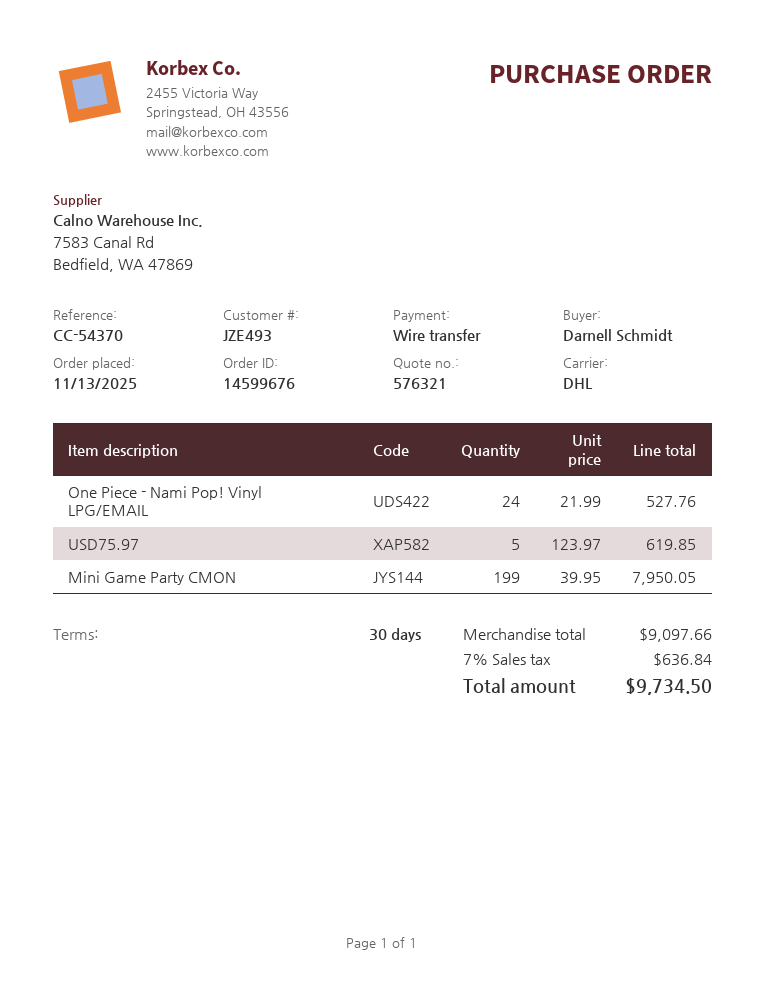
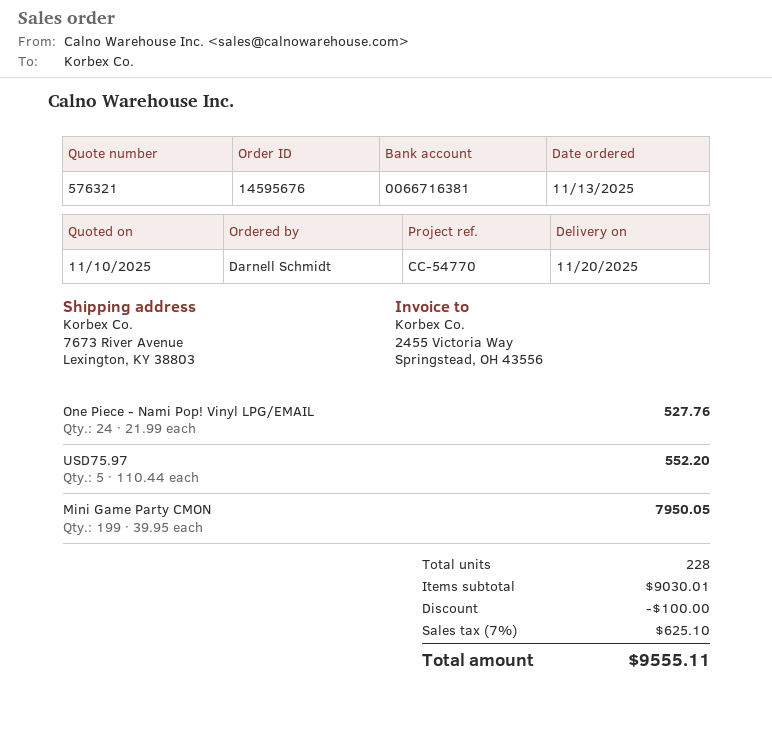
order number: 14599676 -> 14595676
reference: CC-54370 -> CC-54770
USD75.97: 5 x 123.97 = 619.85 -> 5 x 110.44 = 552.20
subtotal: 9097.66 -> 9030.01
discount: none -> 100.00
tax: 7% = 636.84 -> 7% = 625.10
total: 9734.50 -> 9555.11

